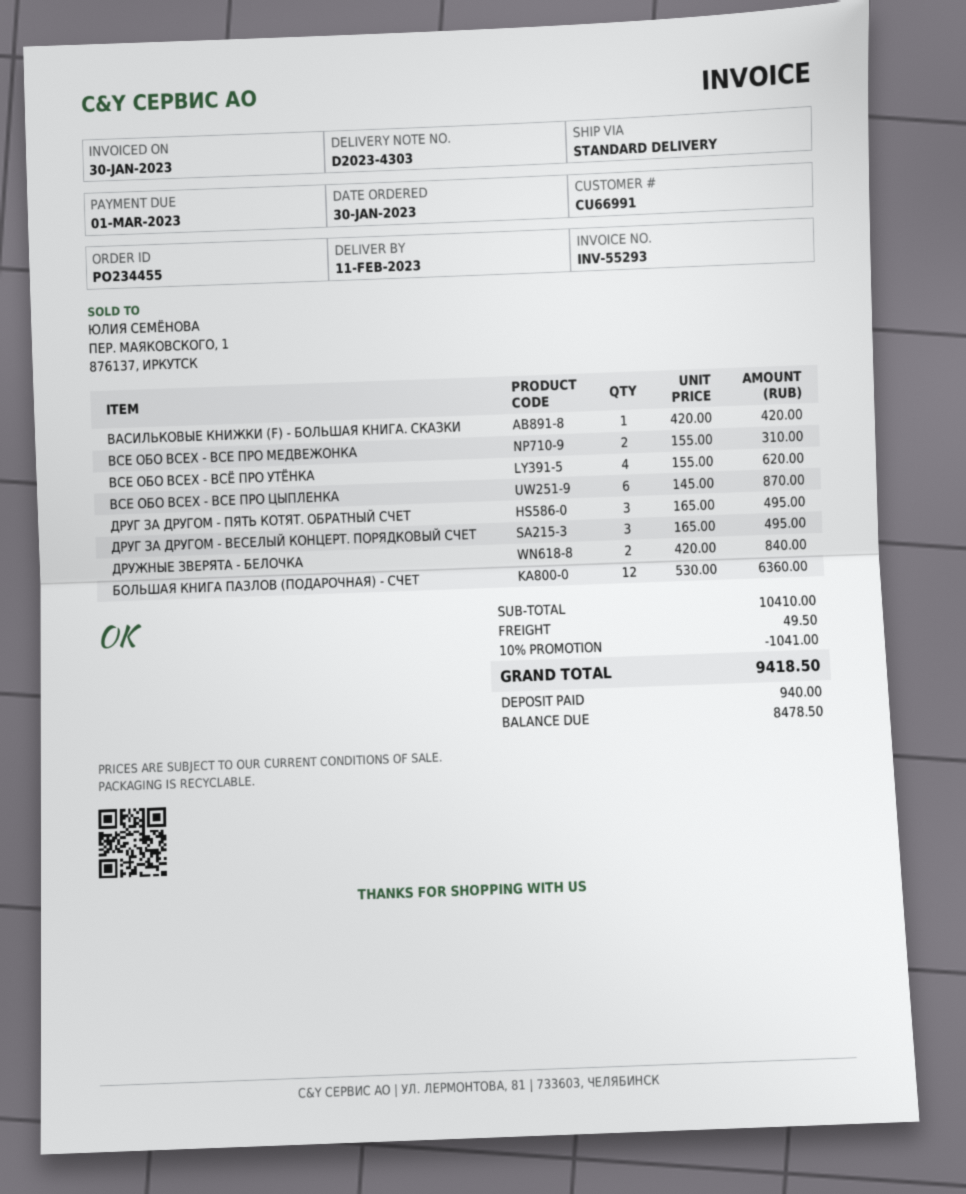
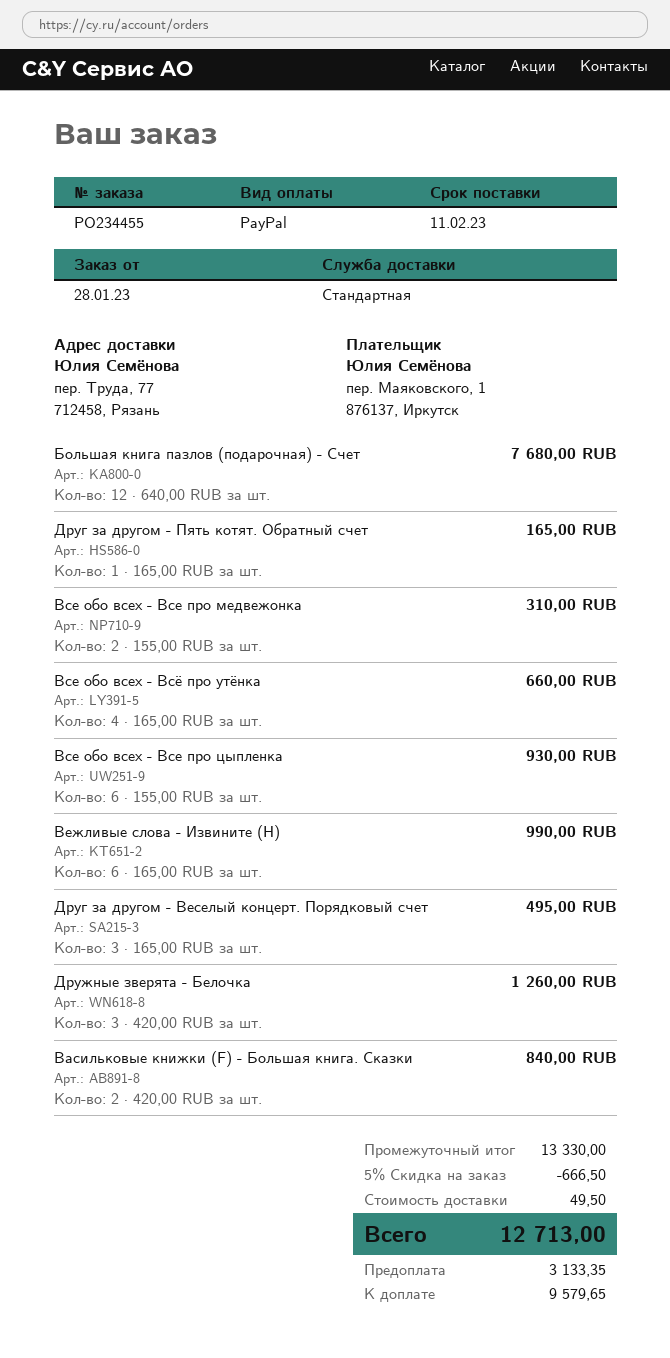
order date: 2023-01-30 -> 2023-01-28
ВАСИЛЬКОВЫЕ КНИЖКИ (F) - БОЛЬШАЯ КНИГА. СКАЗКИ: 1 x 420.00 = 420.00 -> 2 x 420.00 = 840.00
ВСЕ ОБО ВСЕХ - ВСЁ ПРО УТЁНКА: 4 x 155.00 = 620.00 -> 4 x 165.00 = 660.00
ВСЕ ОБО ВСЕХ - ВСЕ ПРО ЦЫПЛЕНКА: 6 x 145.00 = 870.00 -> 6 x 155.00 = 930.00
ДРУГ ЗА ДРУГОМ - ПЯТЬ КОТЯТ. ОБРАТНЫЙ СЧЕТ: 3 x 165.00 = 495.00 -> 1 x 165.00 = 165.00
ДРУЖНЫЕ ЗВЕРЯТА - БЕЛОЧКА: 2 x 420.00 = 840.00 -> 3 x 420.00 = 1260.00
БОЛЬШАЯ КНИГА ПАЗЛОВ (ПОДАРОЧНАЯ) - СЧЕТ: 12 x 530.00 = 6360.00 -> 12 x 640.00 = 7680.00
Вежливые слова - Извините (Н): none -> 6 x 165.00 = 990.00
subtotal: 10410.00 -> 13330.00
discount: 10% = 1041.00 -> 5% = 666.50
total: 9418.50 -> 12713.00
deposit: 940.00 -> 3133.35
balance: 8478.50 -> 9579.65

